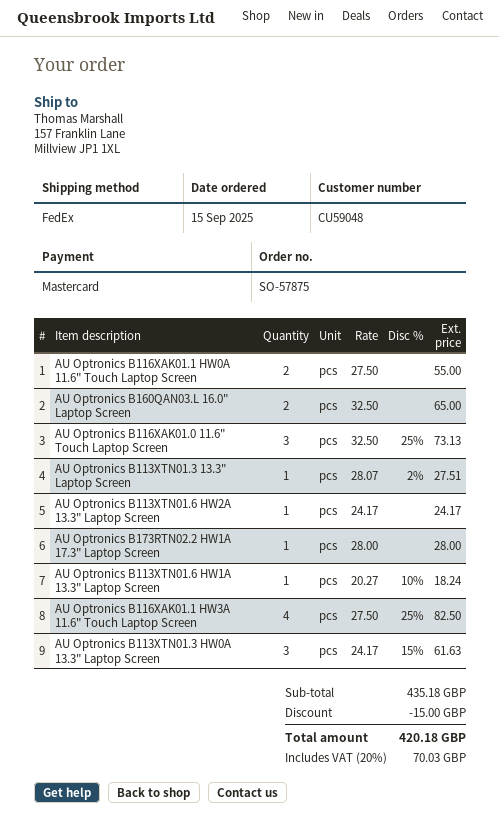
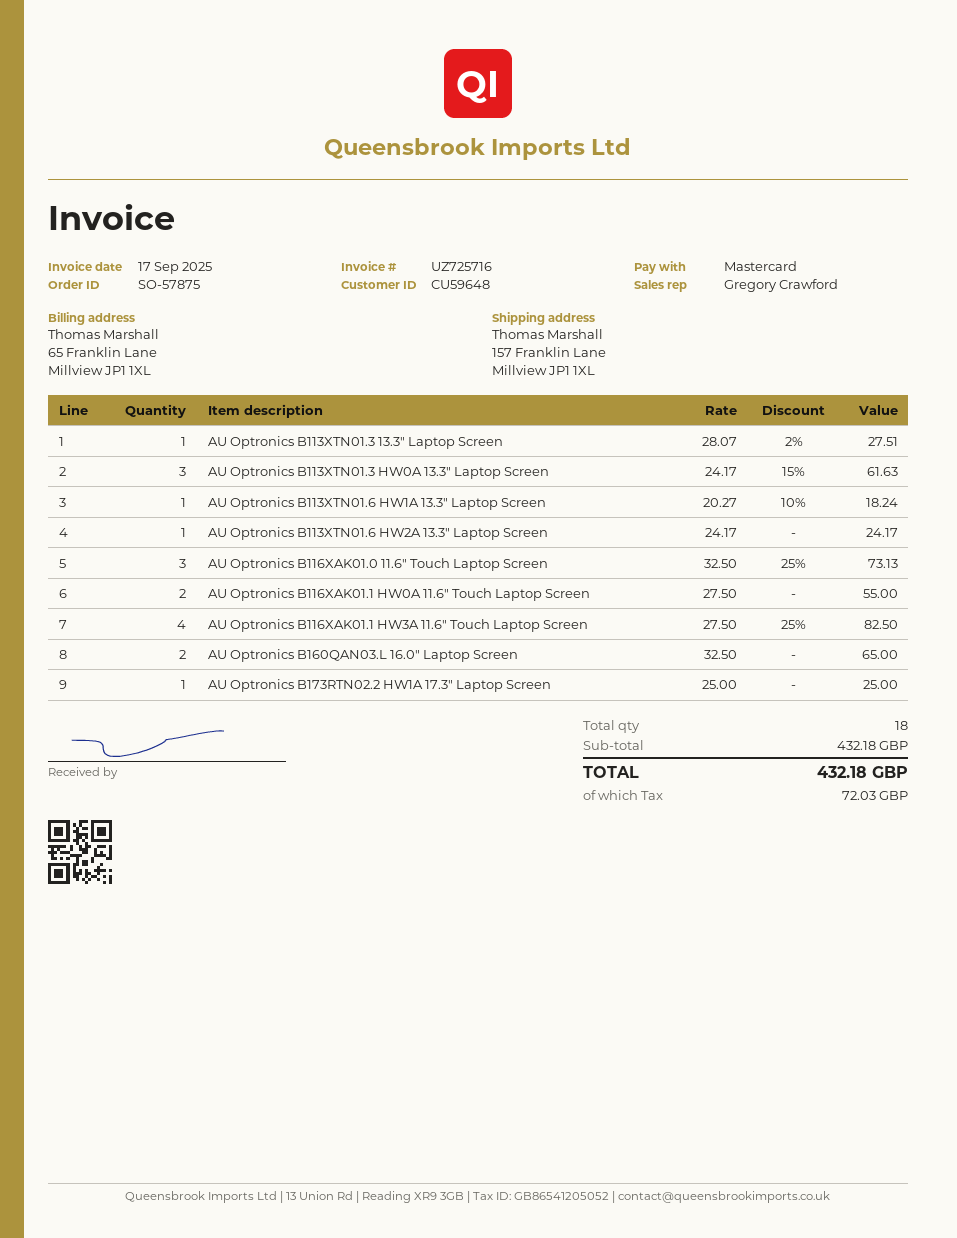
customer number: CU59048 -> CU59648
AU Optronics B173RTN02.2 HW1A 17.3" Laptop Screen: 1 x 28.00 = 28.00 -> 1 x 25.00 = 25.00
subtotal: 435.18 -> 432.18
discount: 15.00 -> none
tax: 70.03 -> 72.03
total: 420.18 -> 432.18

